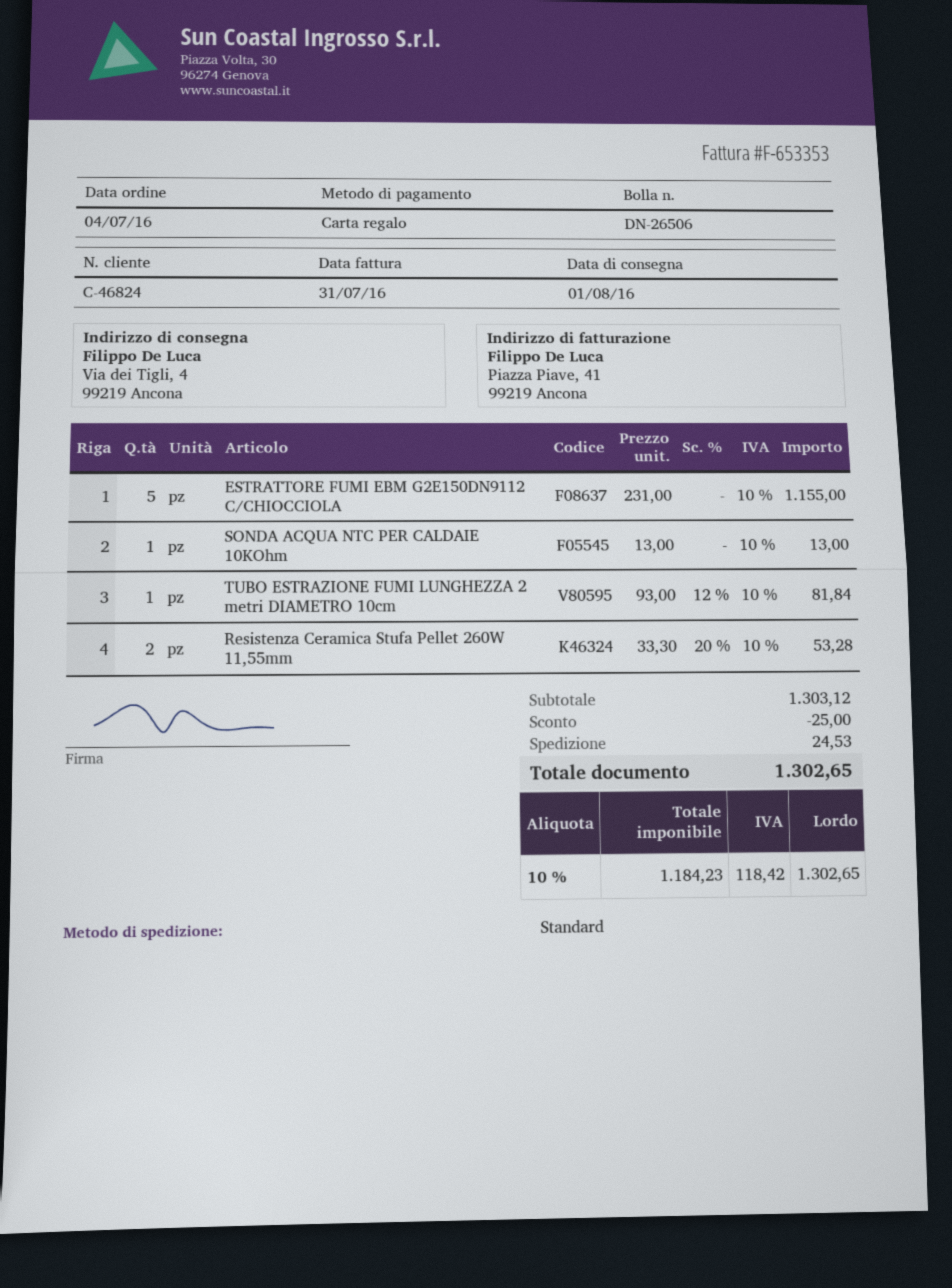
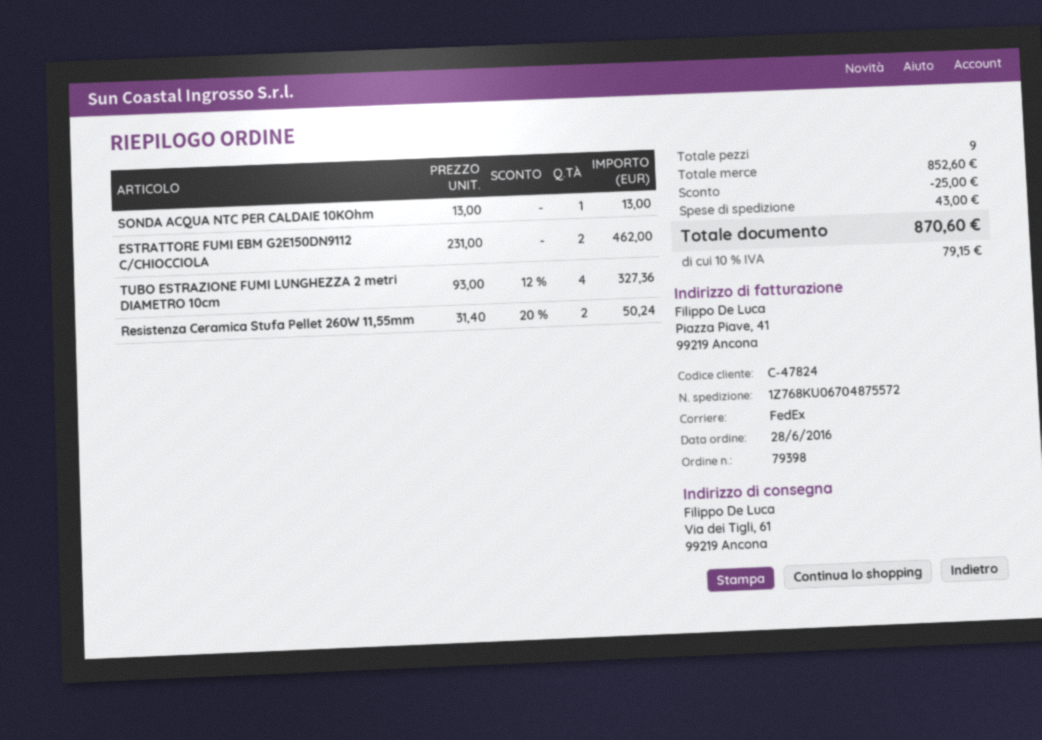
order date: 2016-07-04 -> 2016-06-28
customer number: C-46824 -> C-47824
shipping method: standard -> FedEx
ship to: Via dei Tigli, 4, 99219 Ancona -> Via dei Tigli, 61, 99219 Ancona
ESTRATTORE FUMI EBM G2E150DN9112 C/CHIOCCIOLA: 5 x 231.00 = 1155.00 -> 2 x 231.00 = 462.00
TUBO ESTRAZIONE FUMI LUNGHEZZA 2 metri DIAMETRO 10cm: 1 x 93.00 - 12% = 81.84 -> 4 x 93.00 - 12% = 327.36
Resistenza Ceramica Stufa Pellet 260W 11,55mm: 2 x 33.30 - 20% = 53.28 -> 2 x 31.40 - 20% = 50.24
subtotal: 1303.12 -> 852.60
shipping: 24.53 -> 43.00
tax: 10% = 118.42 -> 10% = 79.15
total: 1302.65 -> 870.60

